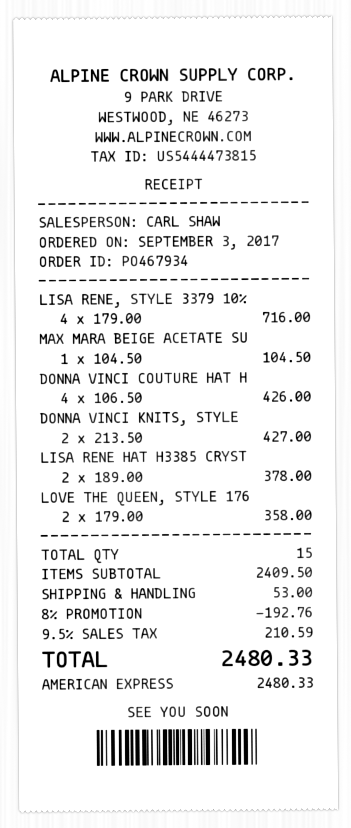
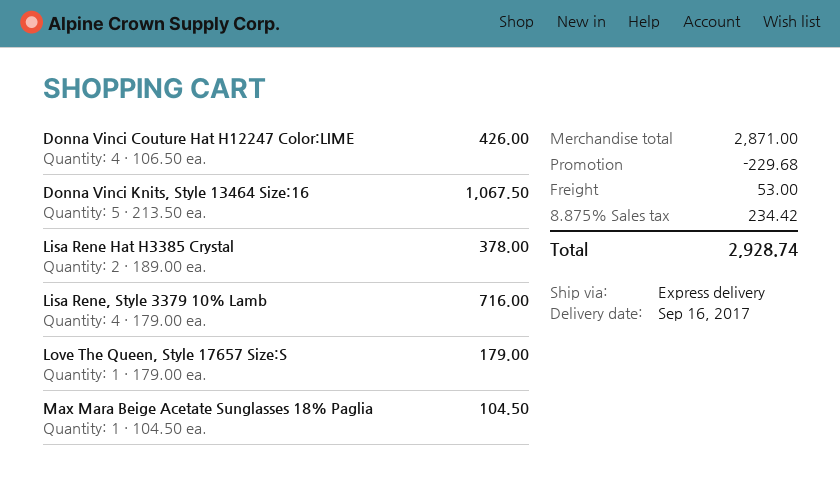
DONNA VINCI KNITS, STYLE: 2 x 213.50 = 427.00 -> 5 x 213.50 = 1067.50
LOVE THE QUEEN, STYLE 176: 2 x 179.00 = 358.00 -> 1 x 179.00 = 179.00
subtotal: 2409.50 -> 2871.00
discount: 192.76 -> 229.68
tax: 9.5% = 210.59 -> 8.875% = 234.42
total: 2480.33 -> 2928.74

